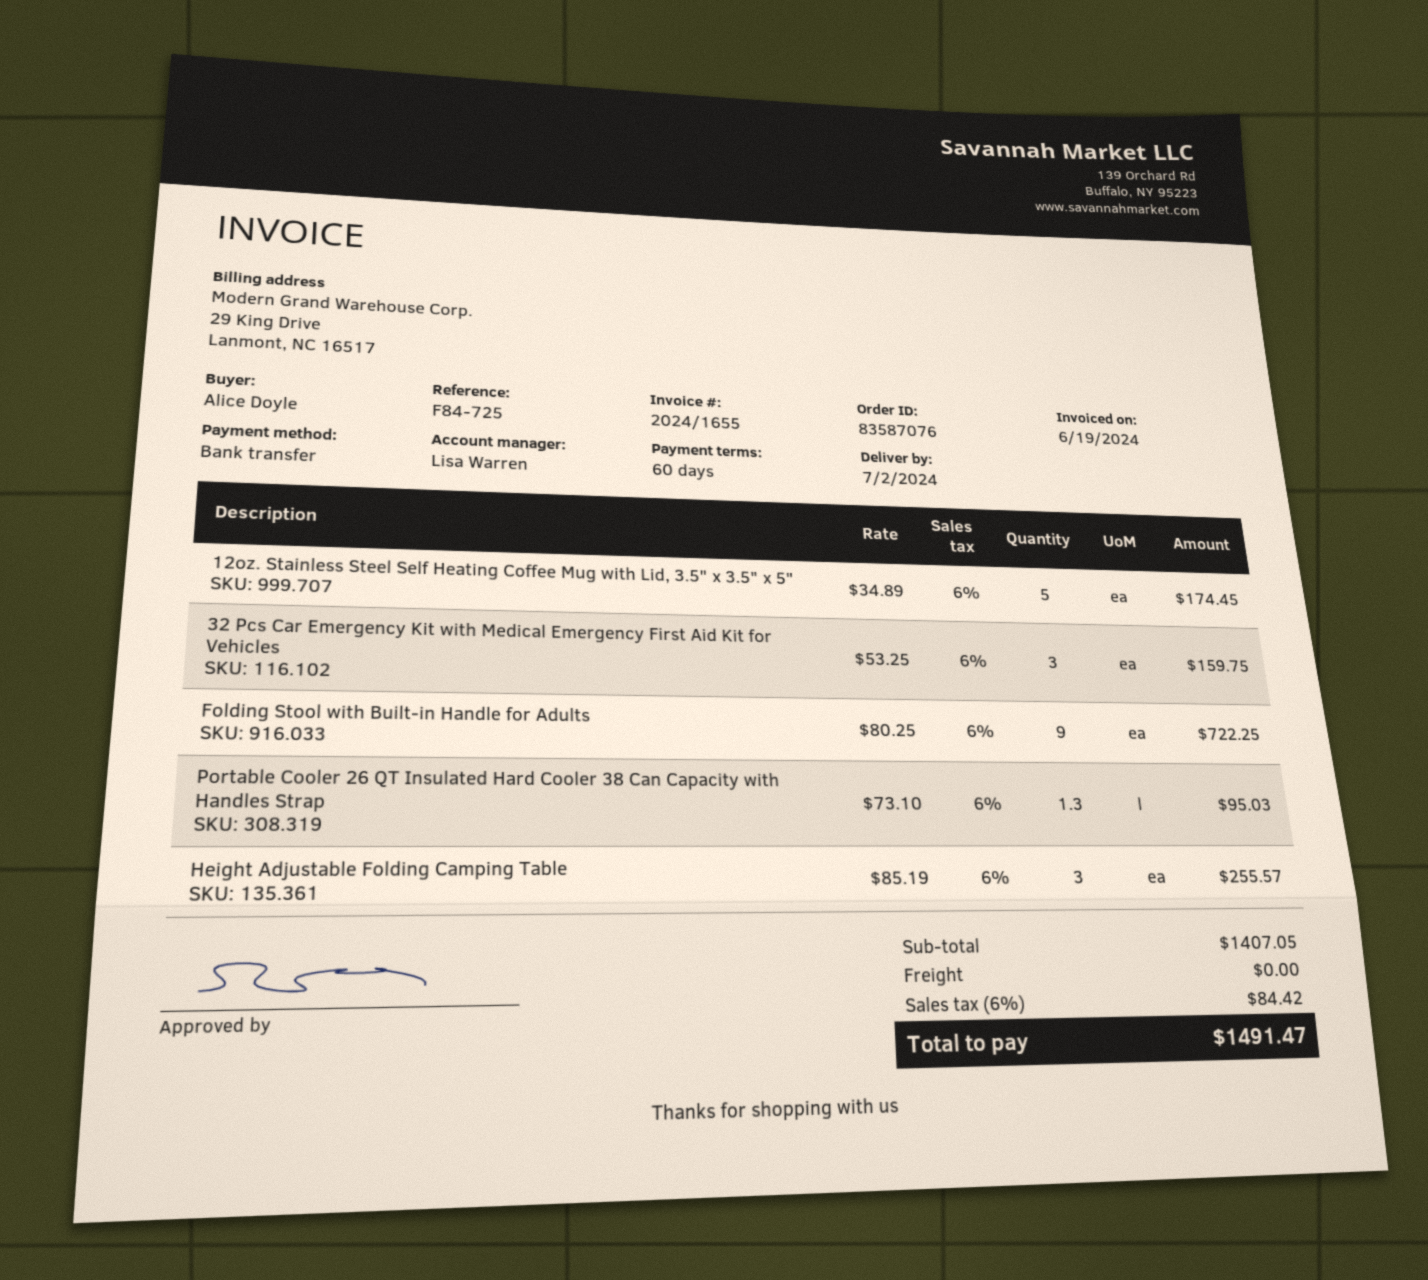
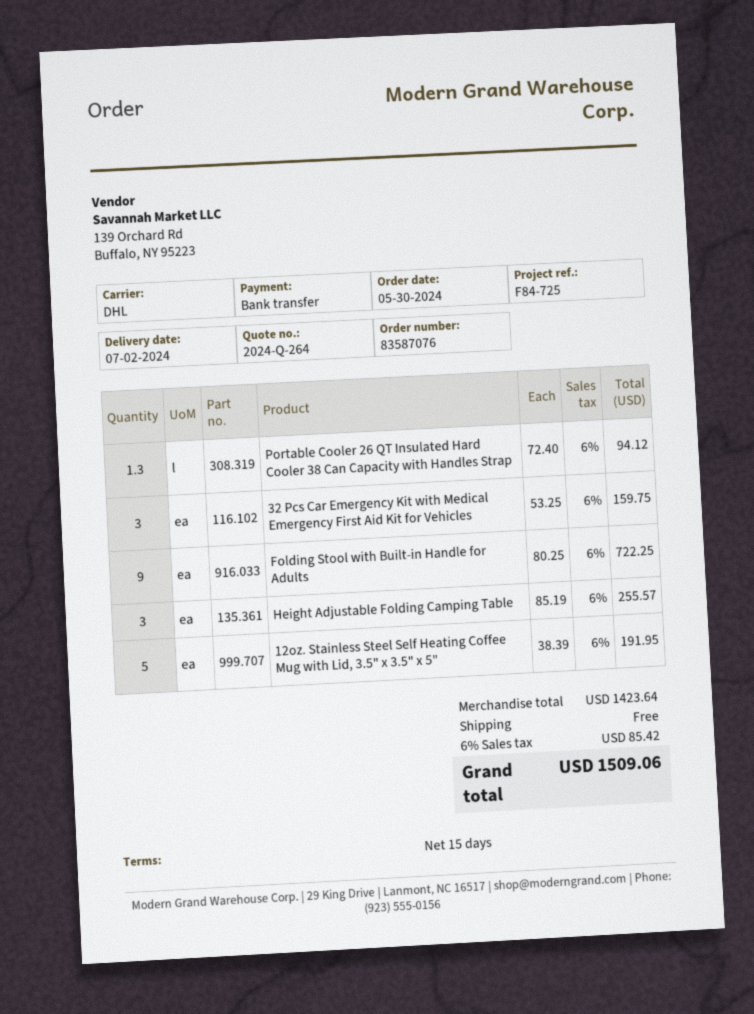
payment terms: 60 days -> 15 days
12oz. Stainless Steel Self Heating Coffee Mug with Lid, 3.5" x 3.5" x 5": 5 x 34.89 = 174.45 -> 5 x 38.39 = 191.95
Portable Cooler 26 QT Insulated Hard Cooler 38 Can Capacity with Handles Strap: 1.3 x 73.10 = 95.03 -> 1.3 x 72.40 = 94.12
subtotal: 1407.05 -> 1423.64
tax: 6% = 84.42 -> 6% = 85.42
total: 1491.47 -> 1509.06

